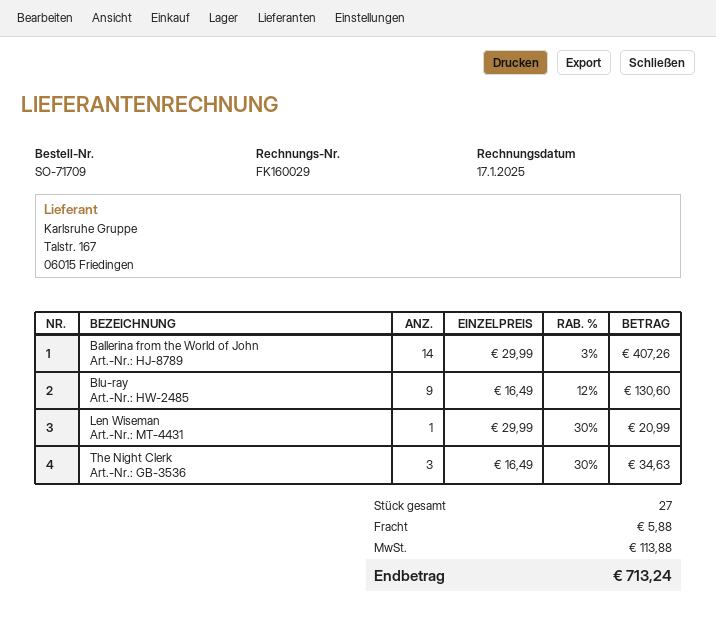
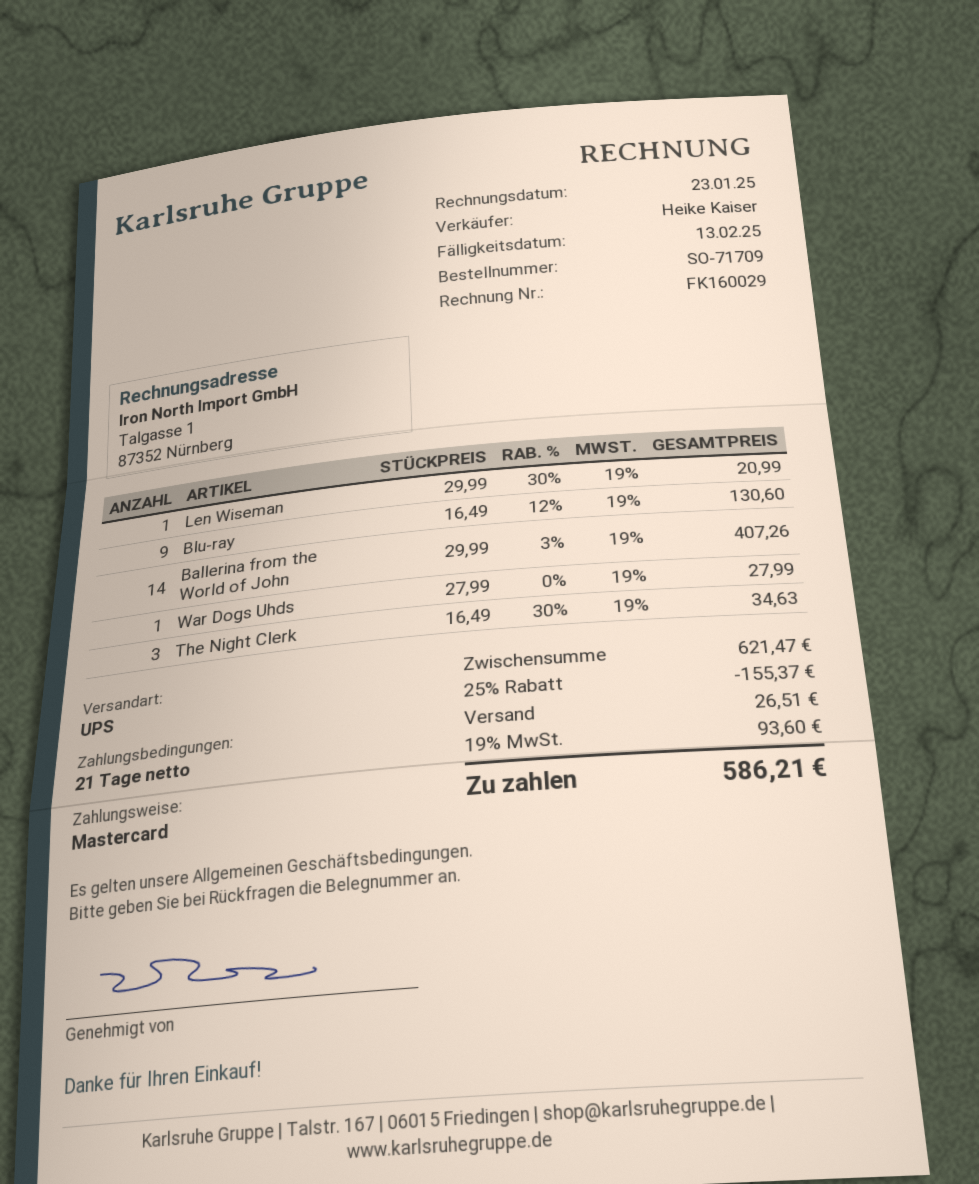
invoice date: 2025-01-17 -> 2025-01-23
War Dogs Uhds: none -> 1 x 27.99 = 27.99
discount: none -> 25% = 155.37
shipping: 5.88 -> 26.51
tax: 113.88 -> 93.60
total: 713.24 -> 586.21

